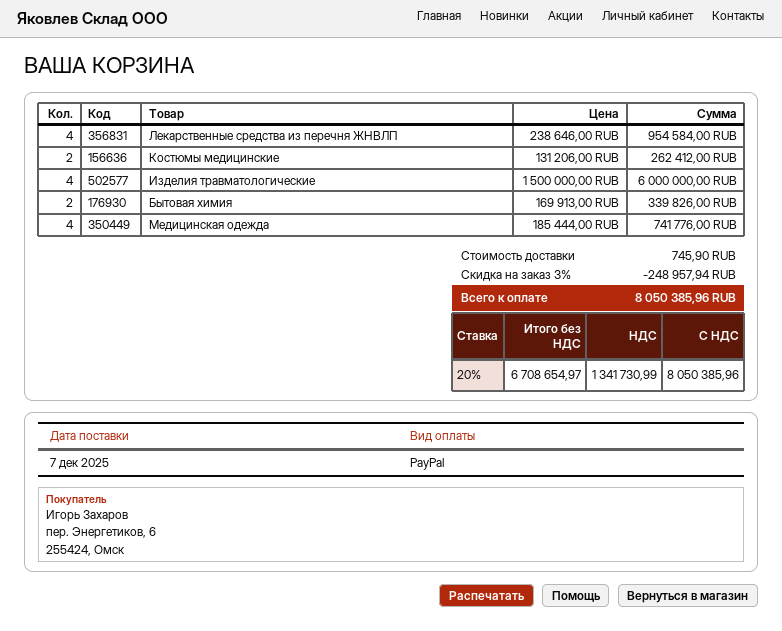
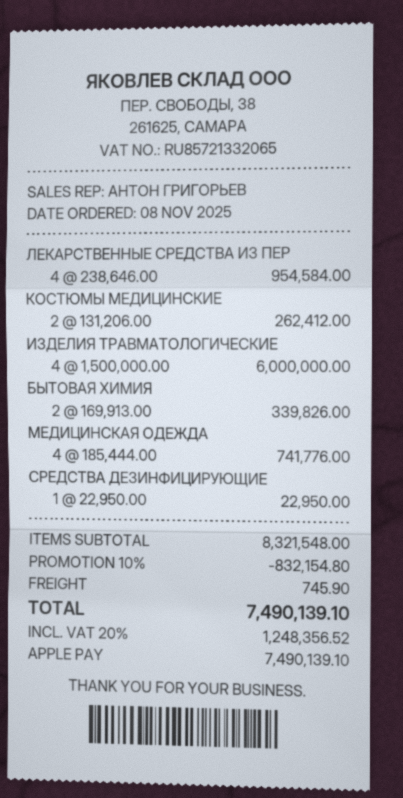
payment method: PayPal -> Apple Pay
СРЕДСТВА ДЕЗИНФИЦИРУЮЩИЕ: none -> 1 x 22950.00 = 22950.00
discount: 3% = 248957.94 -> 10% = 832154.80
tax: 20% = 1341730.99 -> 20% = 1248356.52
total: 8050385.96 -> 7490139.10

